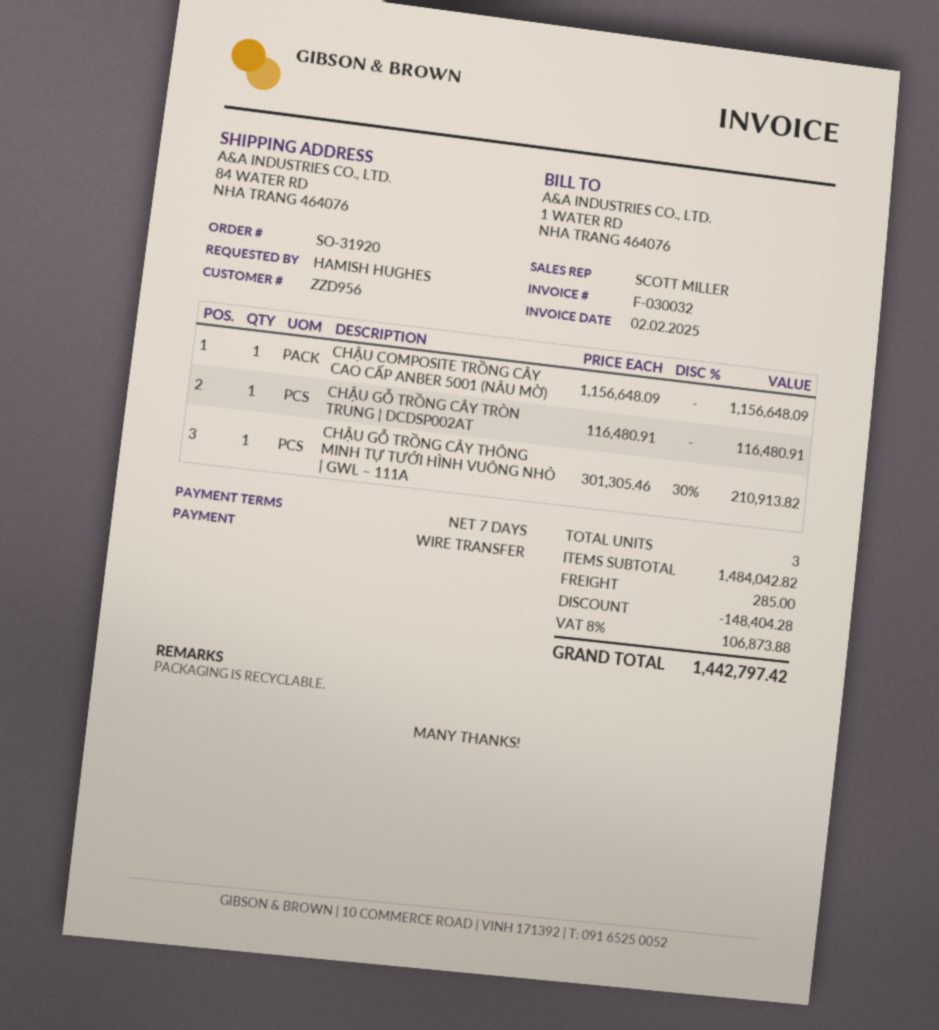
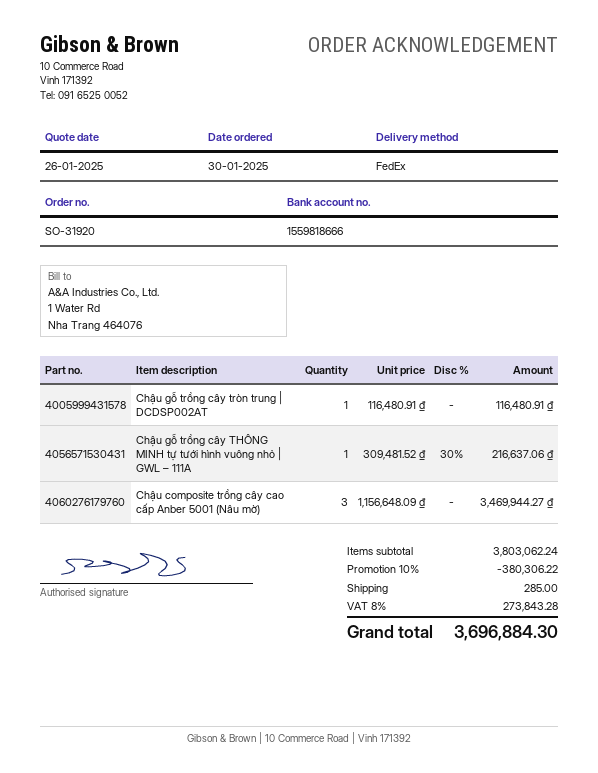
CHẬU COMPOSITE TRỒNG CÂY CAO CẤP ANBER 5001 (NÂU MỜ): 1 x 1156648.09 = 1156648.09 -> 3 x 1156648.09 = 3469944.27
CHẬU GỖ TRỒNG CÂY THÔNG MINH TỰ TƯỚI HÌNH VUÔNG NHỎ | GWL – 111A: 1 x 301305.46 - 30% = 210913.82 -> 1 x 309481.52 - 30% = 216637.06
subtotal: 1484042.82 -> 3803062.24
discount: 148404.28 -> 380306.22
tax: 8% = 106873.88 -> 8% = 273843.28
total: 1442797.42 -> 3696884.30

